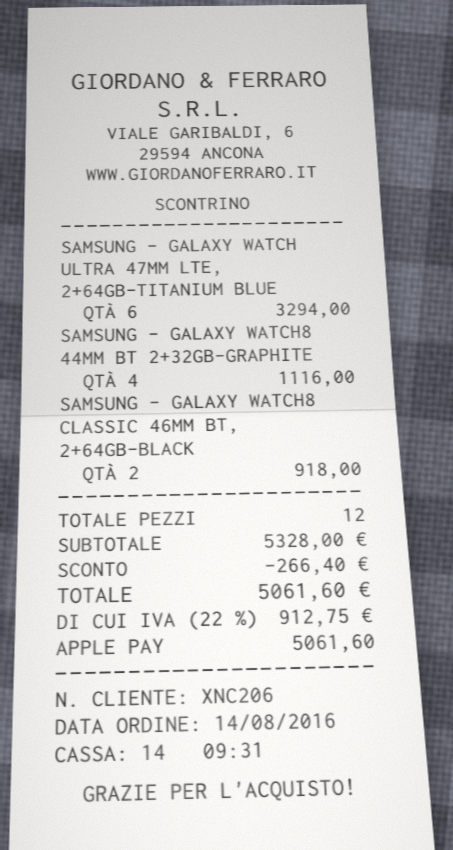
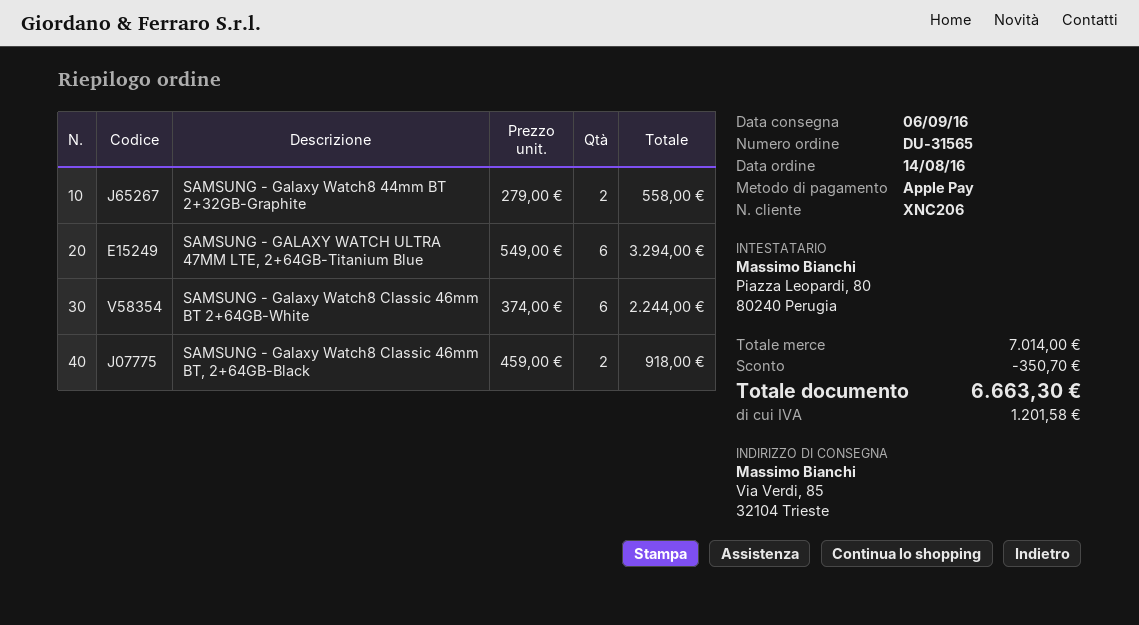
SAMSUNG - GALAXY WATCH8 44MM BT 2+32GB-GRAPHITE: 4 for 1116.00 -> 2 for 558.00
SAMSUNG - Galaxy Watch8 Classic 46mm BT 2+64GB-White: none -> 6 for 2244.00
subtotal: 5328.00 -> 7014.00
discount: 266.40 -> 350.70
tax: 912.75 -> 1201.58
total: 5061.60 -> 6663.30

